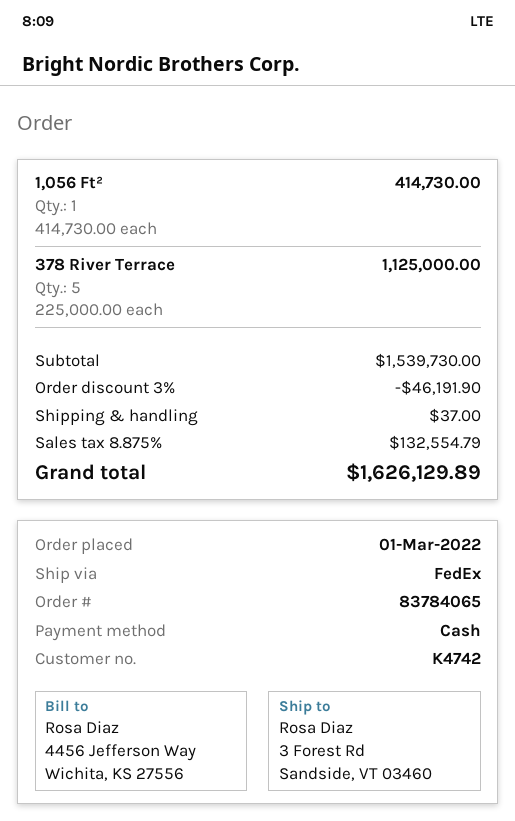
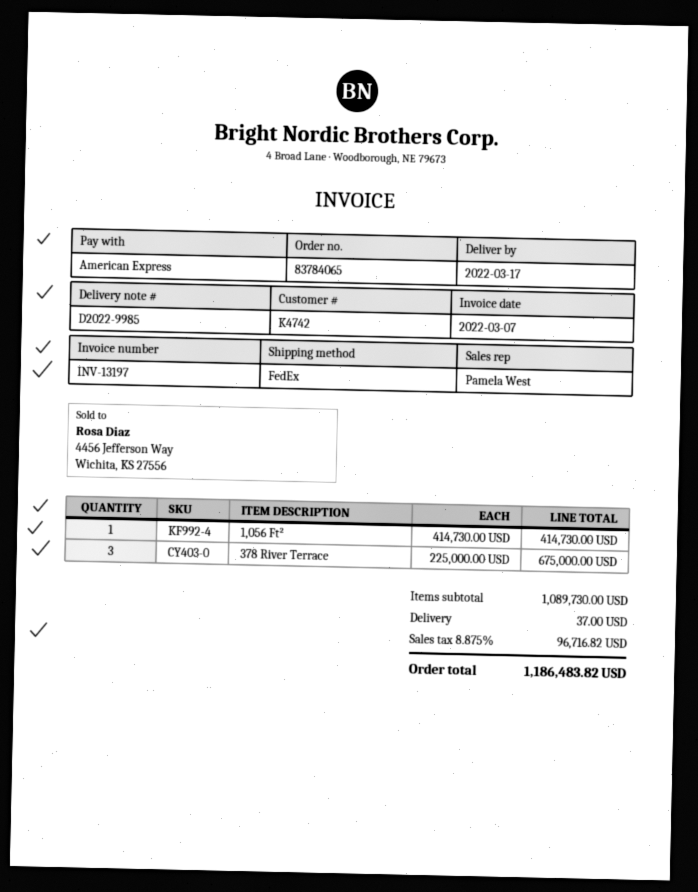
payment method: cash -> American Express
378 River Terrace: 5 x 225000.00 = 1125000.00 -> 3 x 225000.00 = 675000.00
subtotal: 1539730.00 -> 1089730.00
discount: 3% = 46191.90 -> none
tax: 8.875% = 132554.79 -> 8.875% = 96716.82
total: 1626129.89 -> 1186483.82

